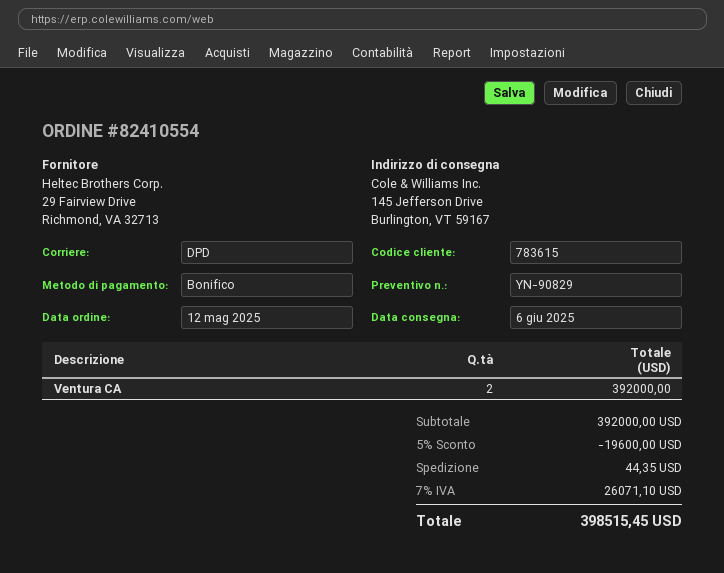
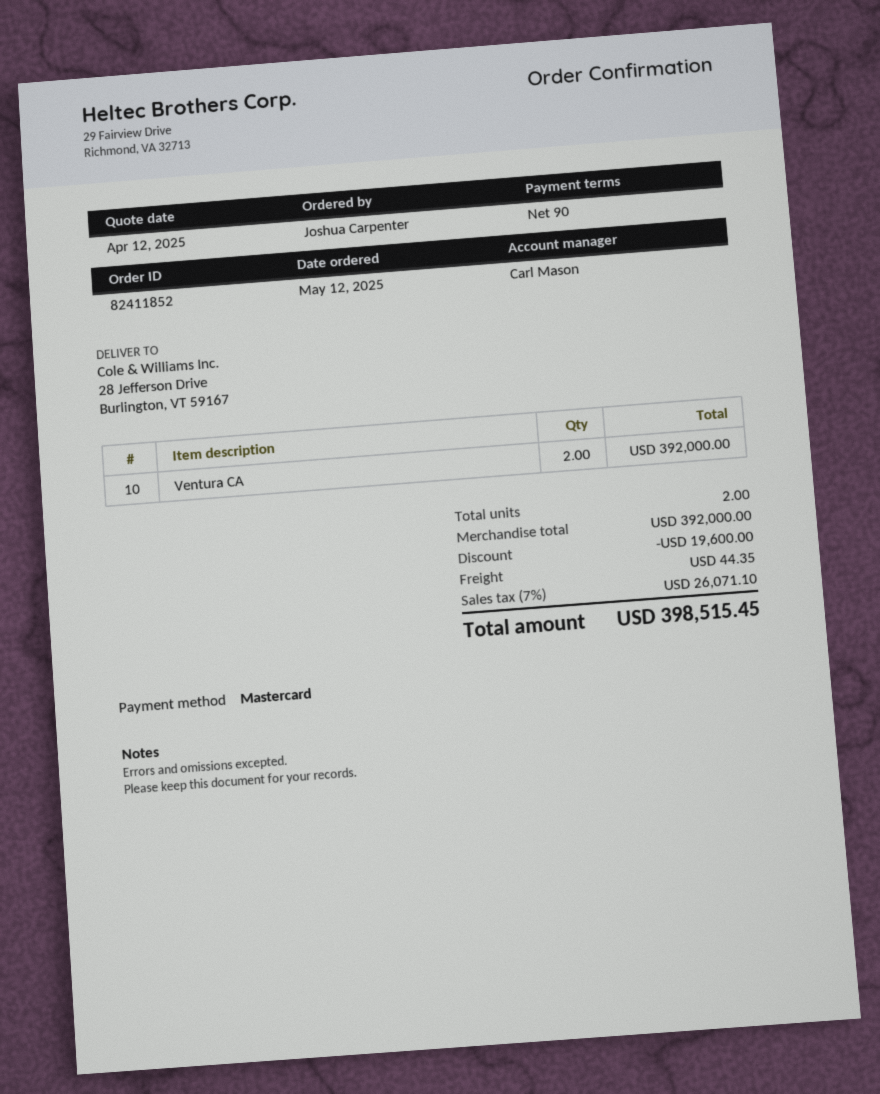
order number: 82410554 -> 82411852
payment method: bank transfer -> Mastercard
ship to: 145 Jefferson Drive, Burlington, VT 59167 -> 28 Jefferson Drive, Burlington, VT 59167

